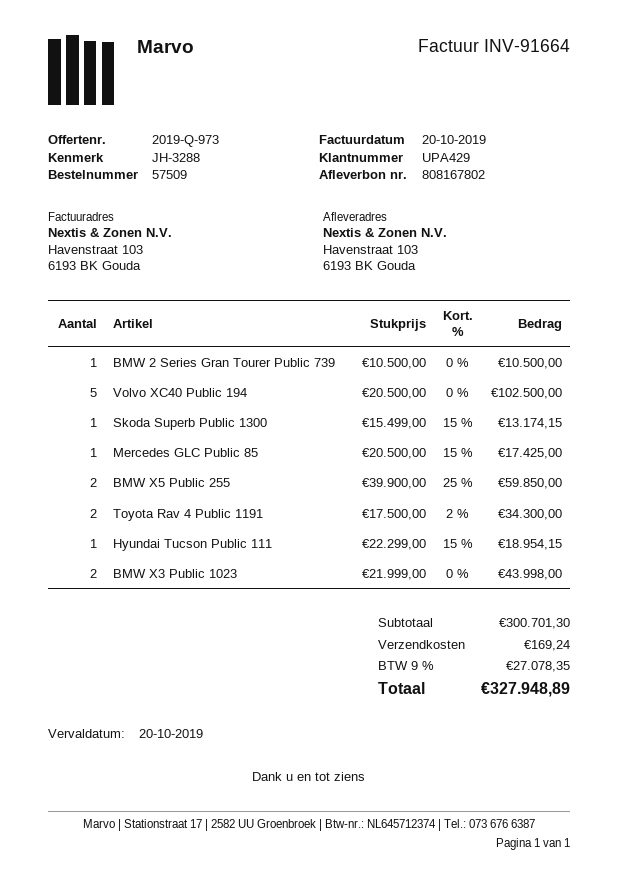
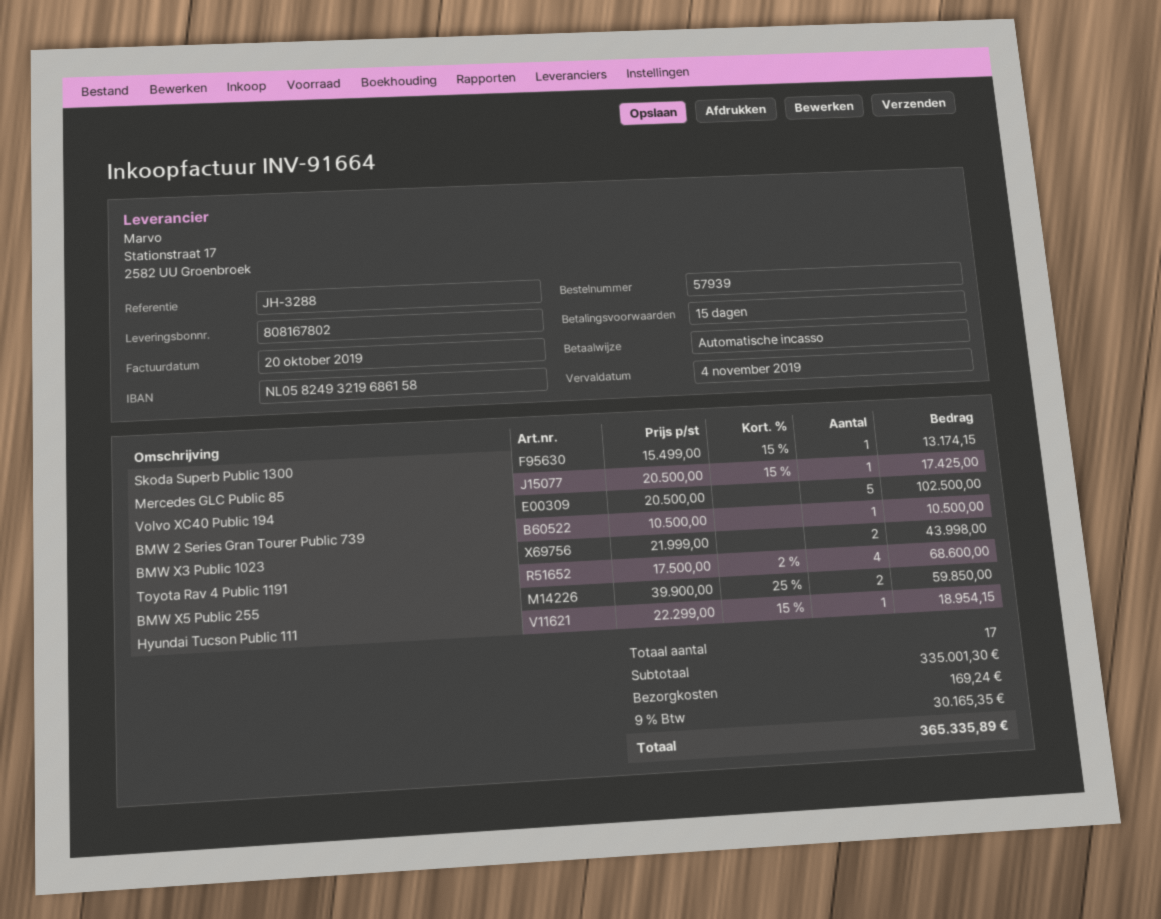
order number: 57509 -> 57939
due date: 2019-10-20 -> 2019-11-04
Toyota Rav 4 Public 1191: 2 x 17500.00 - 2% = 34300.00 -> 4 x 17500.00 - 2% = 68600.00
subtotal: 300701.30 -> 335001.30
tax: 9% = 27078.35 -> 9% = 30165.35
total: 327948.89 -> 365335.89

